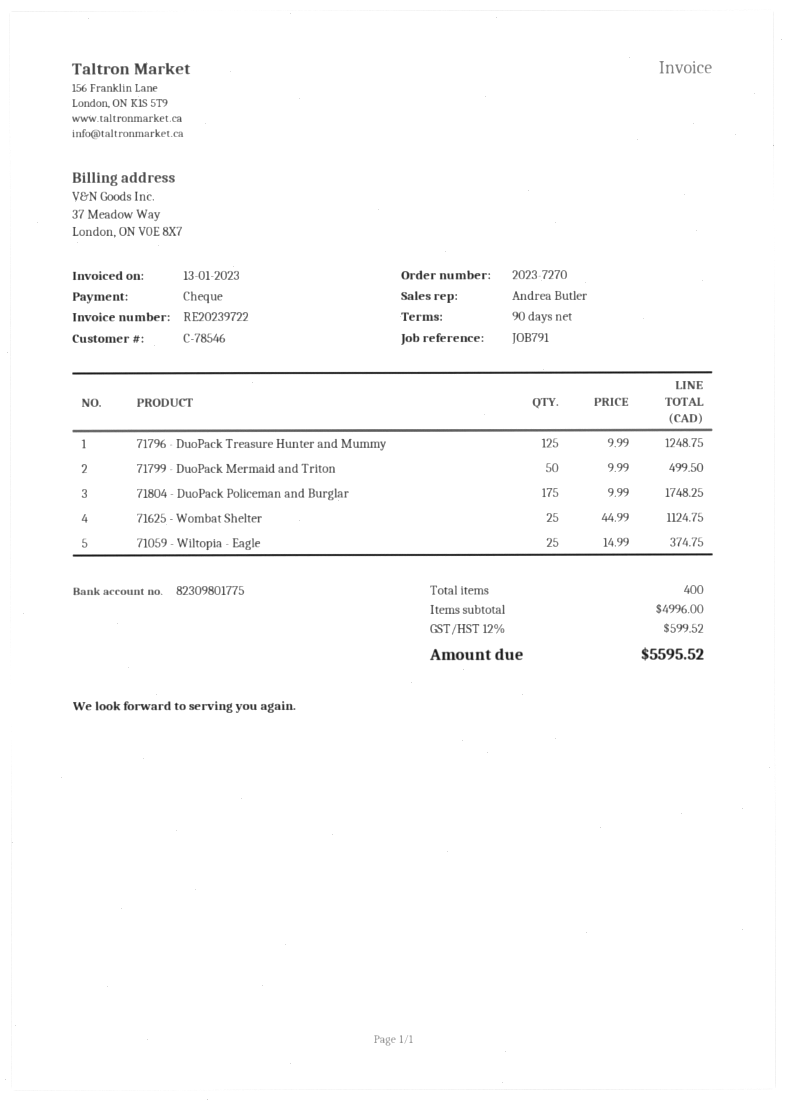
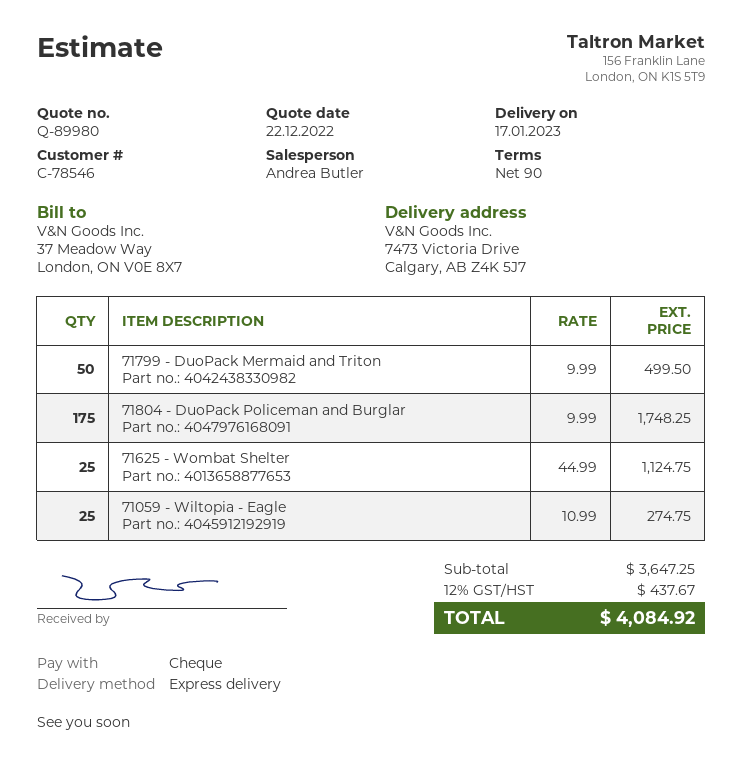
71796 - DuoPack Treasure Hunter and Mummy: 125 x 9.99 = 1248.75 -> none
71059 - Wiltopia - Eagle: 25 x 14.99 = 374.75 -> 25 x 10.99 = 274.75
subtotal: 4996.00 -> 3647.25
tax: 12% = 599.52 -> 12% = 437.67
total: 5595.52 -> 4084.92

